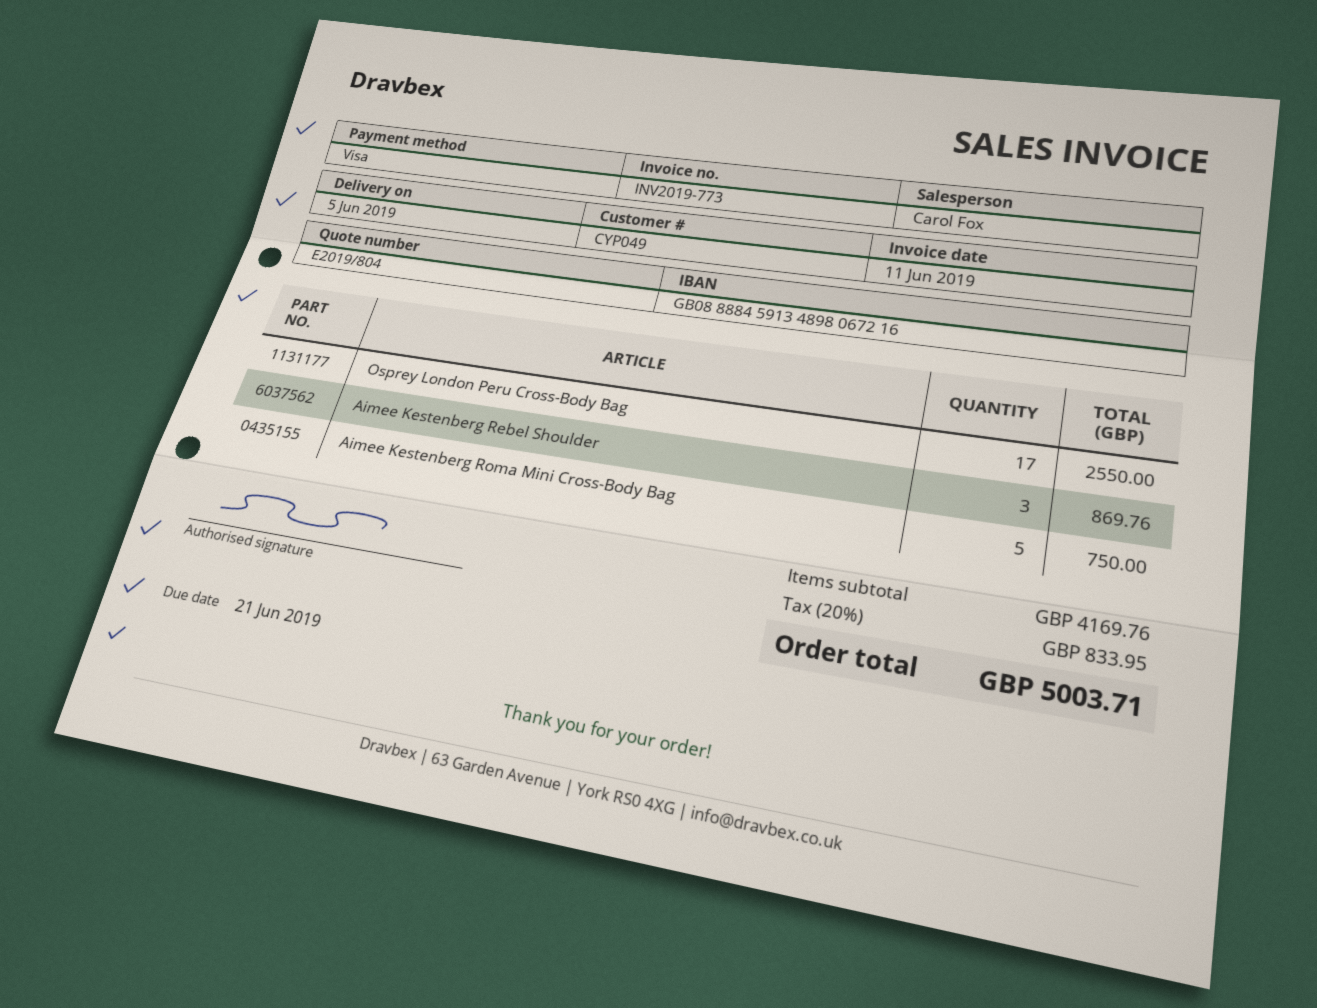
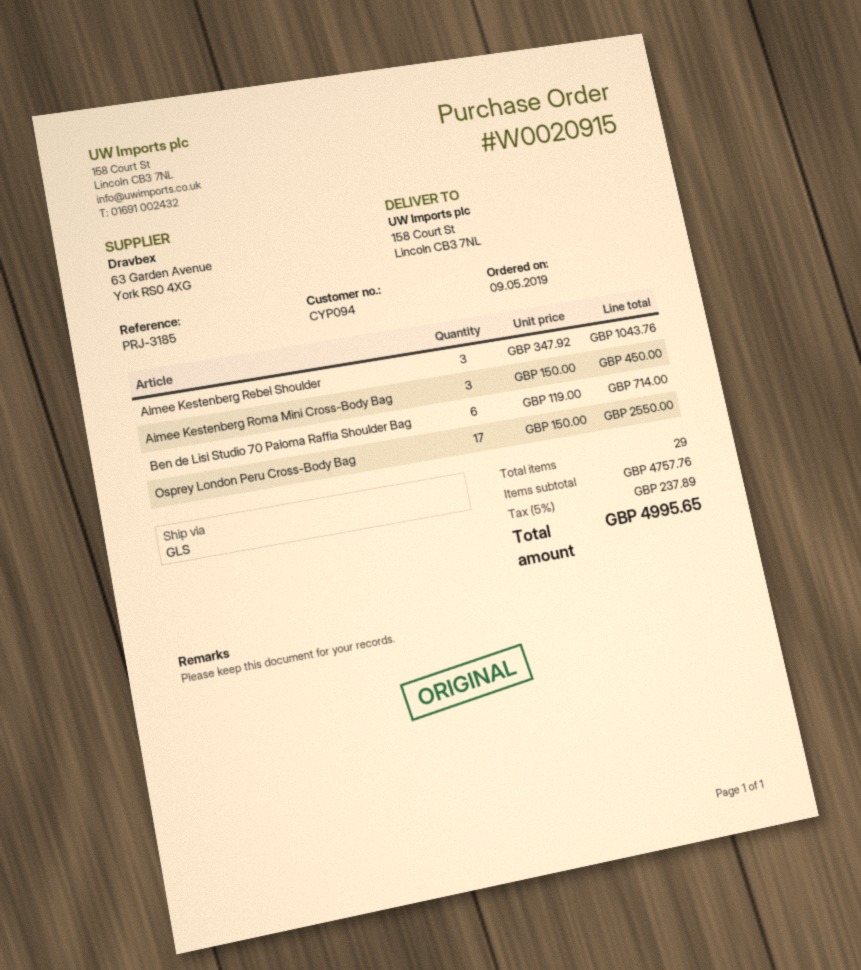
customer number: CYP049 -> CYP094
Aimee Kestenberg Rebel Shoulder: 3 for 869.76 -> 3 for 1043.76
Aimee Kestenberg Roma Mini Cross-Body Bag: 5 for 750.00 -> 3 for 450.00
Ben de Lisi Studio 70 Paloma Raffia Shoulder Bag: none -> 6 for 714.00
subtotal: 4169.76 -> 4757.76
tax: 20% = 833.95 -> 5% = 237.89
total: 5003.71 -> 4995.65

